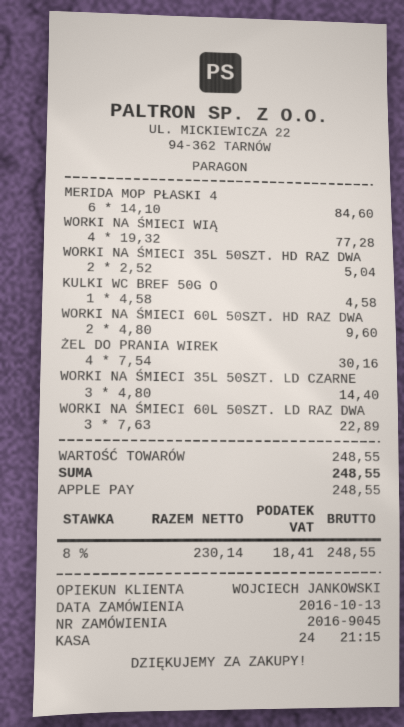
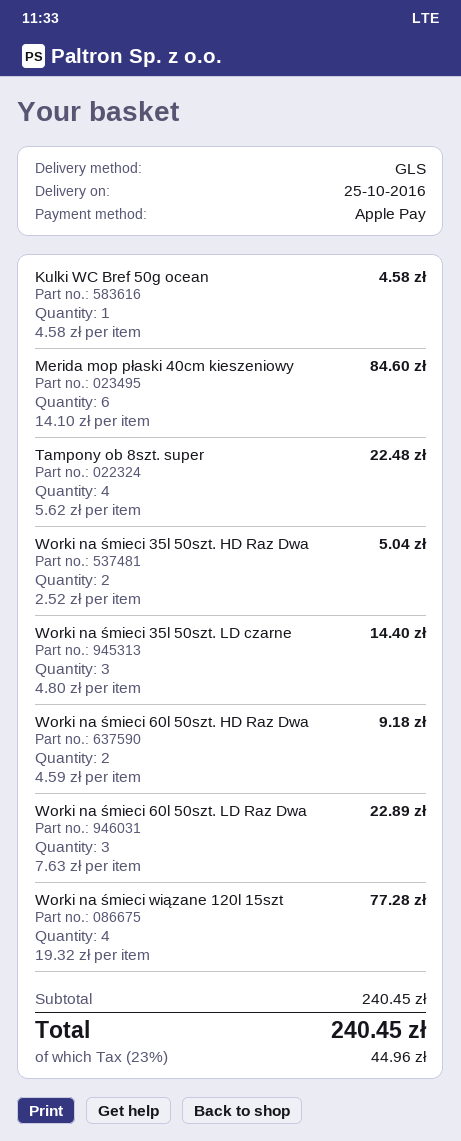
WORKI NA ŚMIECI 60L 50SZT. HD RAZ DWA: 2 x 4.80 = 9.60 -> 2 x 4.59 = 9.18
ŻEL DO PRANIA WIREK: 4 x 7.54 = 30.16 -> none
Tampony ob 8szt. super: none -> 4 x 5.62 = 22.48
subtotal: 248.55 -> 240.45
tax: 8% = 18.41 -> 23% = 44.96
total: 248.55 -> 240.45

